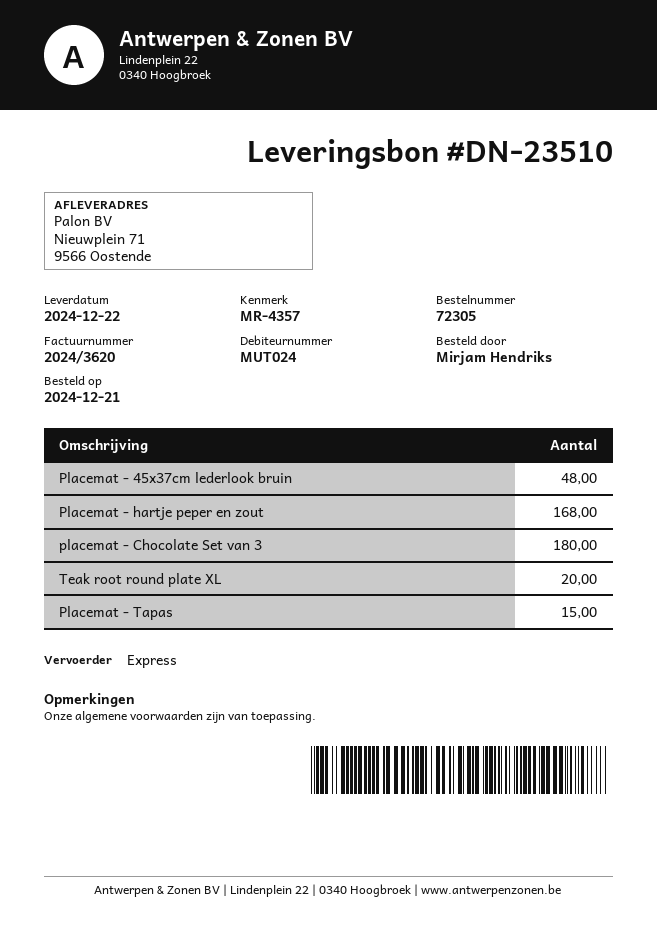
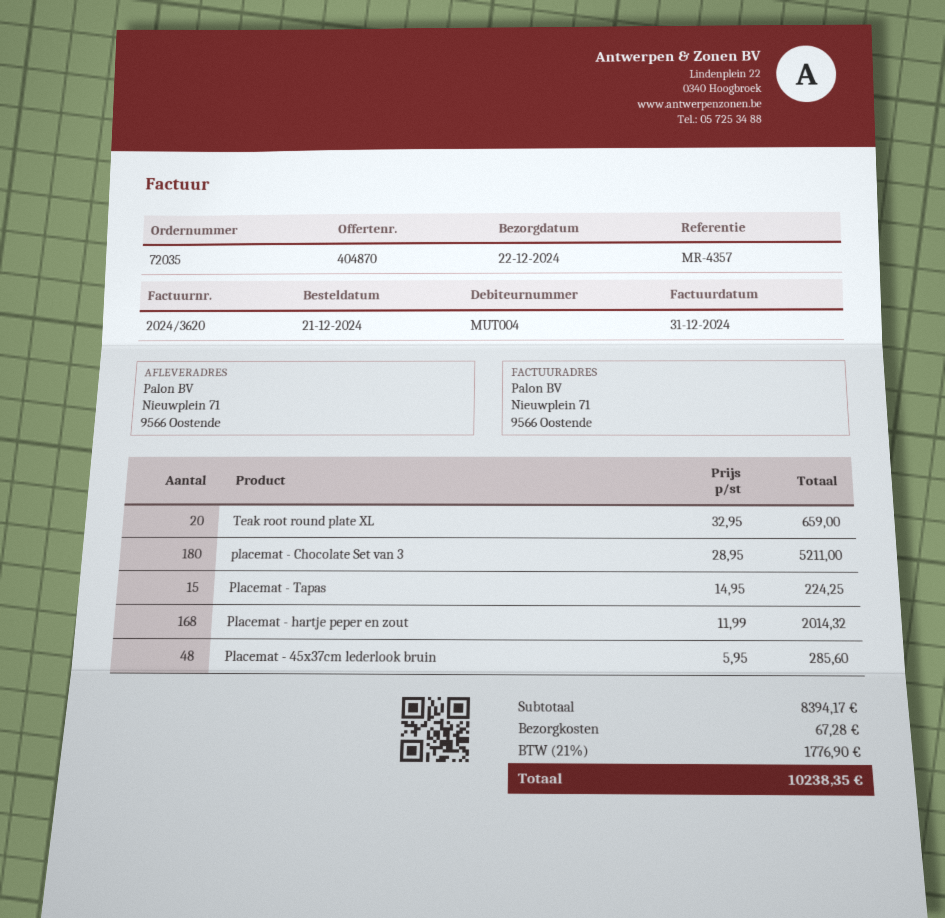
order number: 72305 -> 72035
customer number: MUT024 -> MUT004

